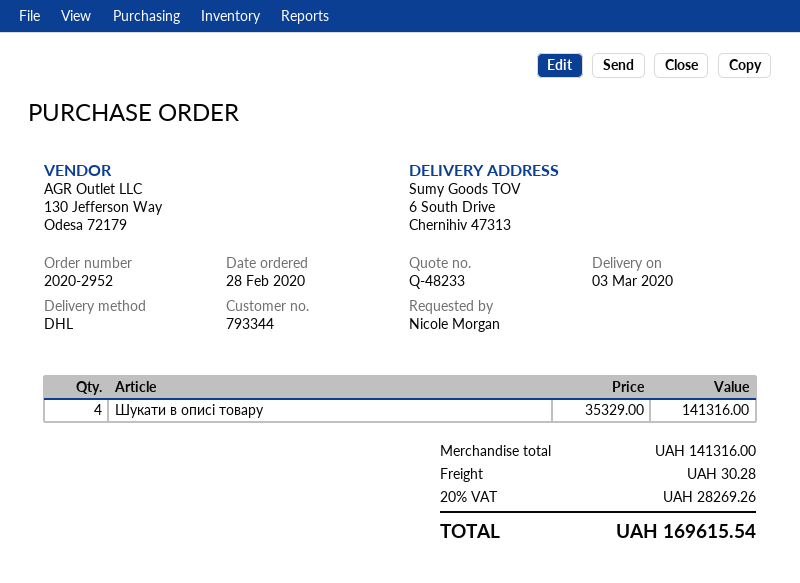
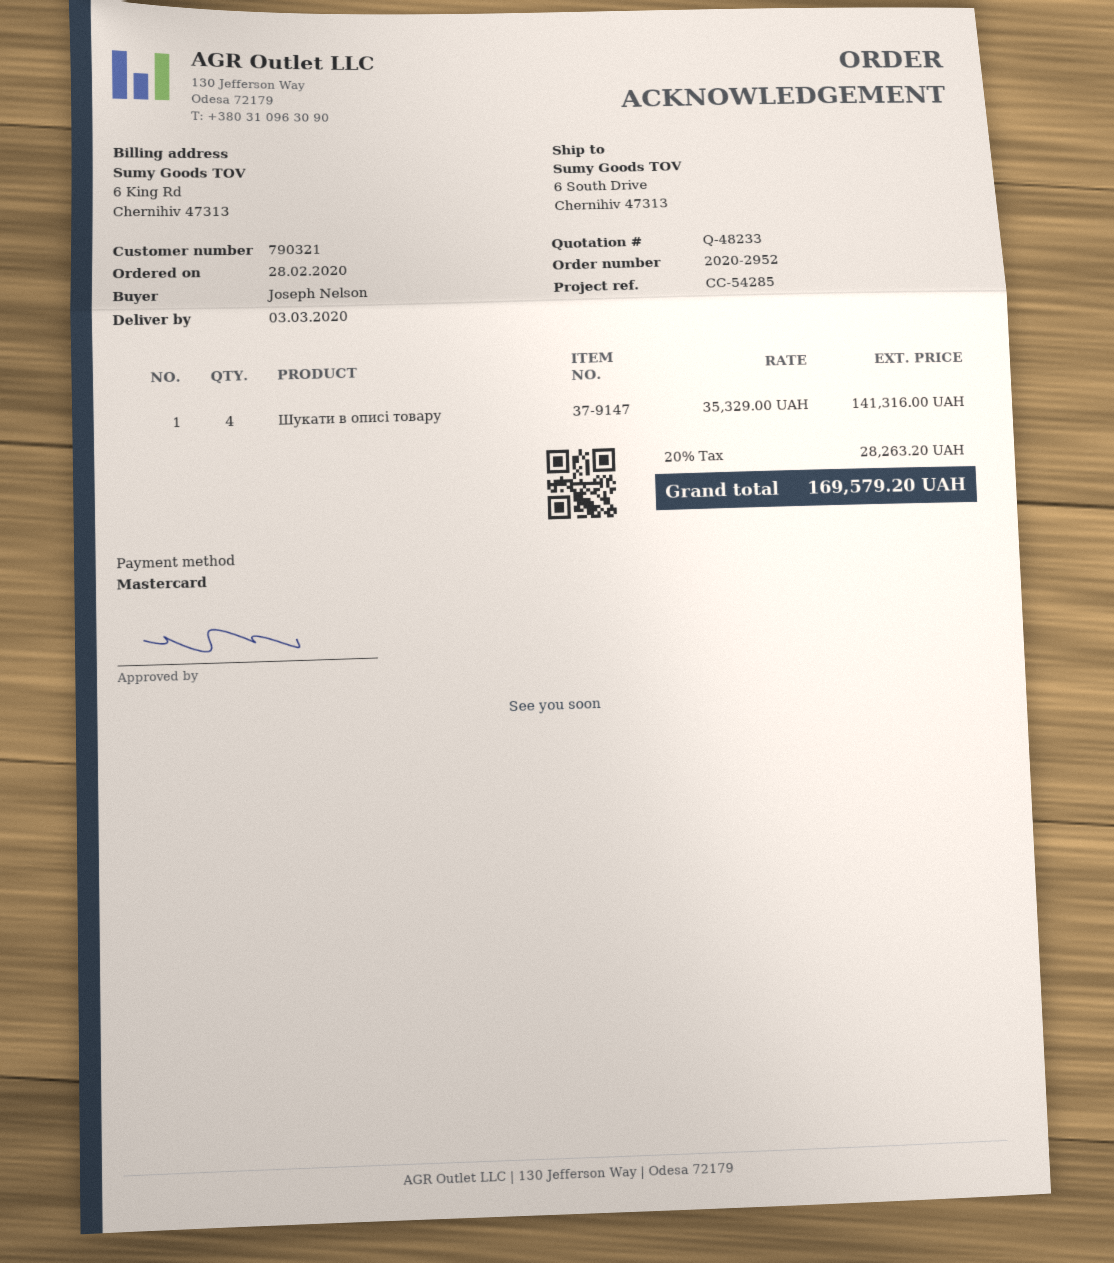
customer number: 793344 -> 790321
ordered by: Nicole Morgan -> Joseph Nelson
shipping: 30.28 -> none
tax: 20% = 28269.26 -> 20% = 28263.20
total: 169615.54 -> 169579.20

